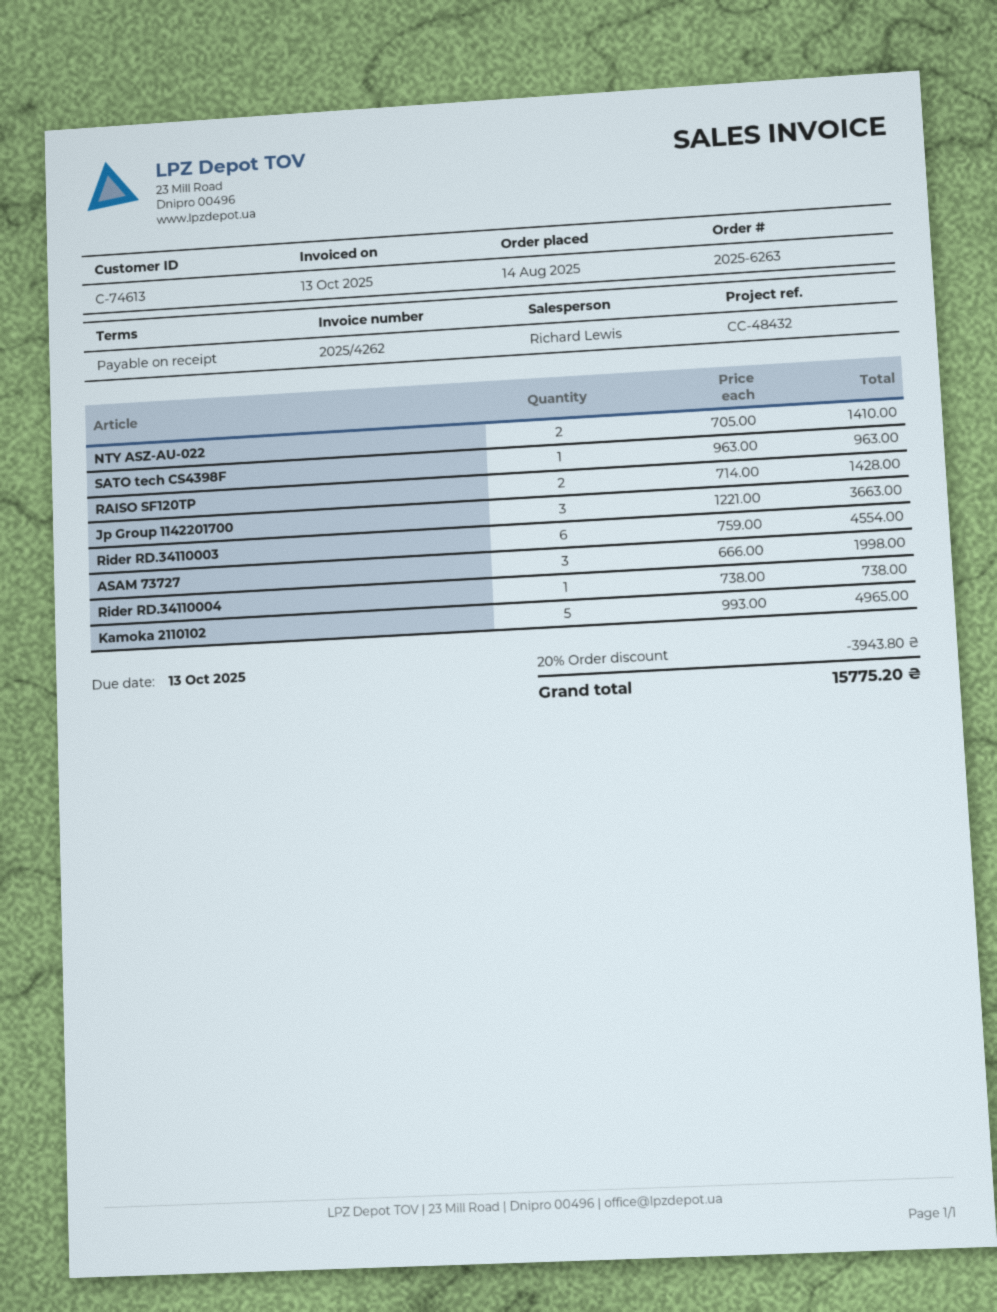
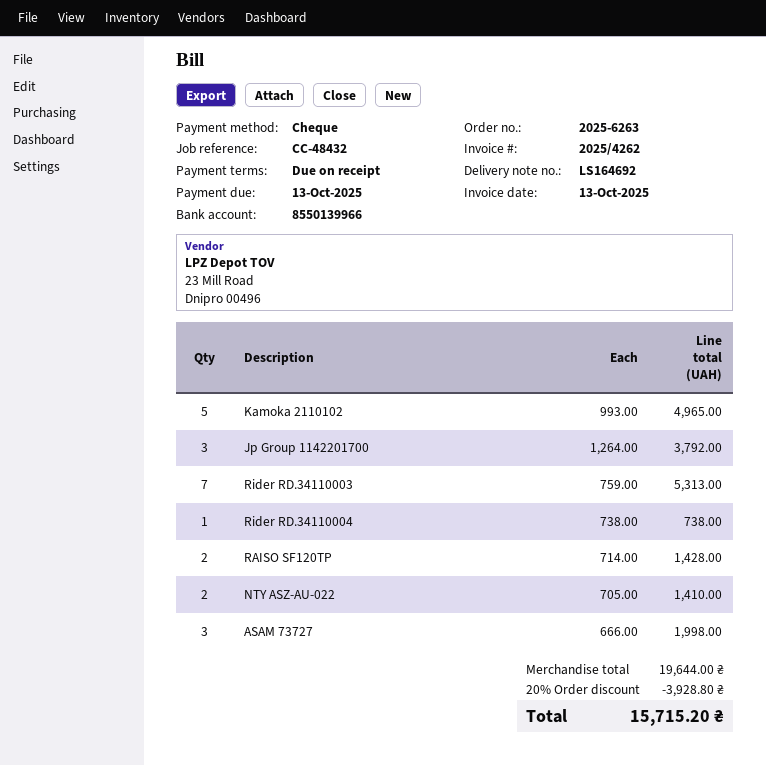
SATO tech CS4398F: 1 x 963.00 = 963.00 -> none
Jp Group 1142201700: 3 x 1221.00 = 3663.00 -> 3 x 1264.00 = 3792.00
Rider RD.34110003: 6 x 759.00 = 4554.00 -> 7 x 759.00 = 5313.00
discount: 20% = 3943.80 -> 20% = 3928.80
total: 15775.20 -> 15715.20

